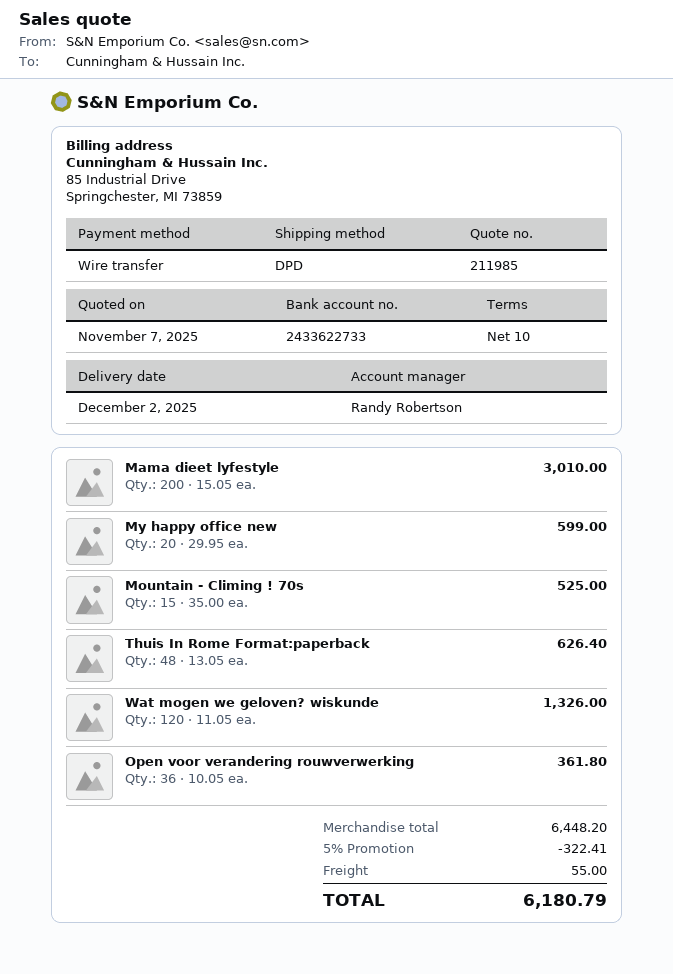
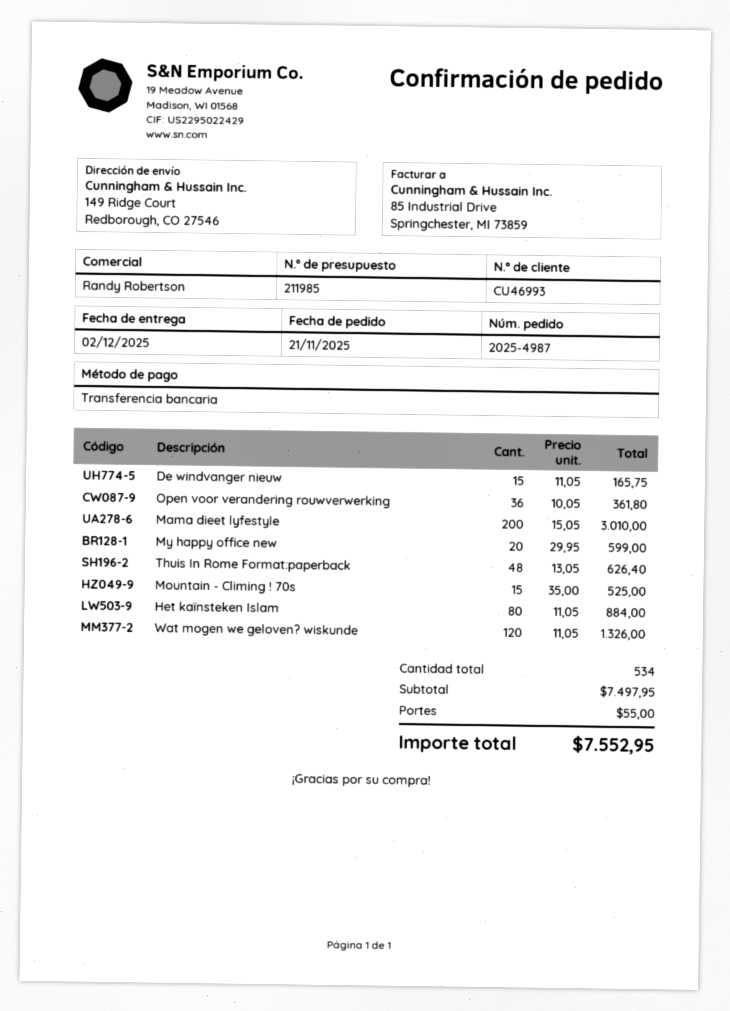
De windvanger nieuw: none -> 15 x 11.05 = 165.75
Het kaïnsteken Islam: none -> 80 x 11.05 = 884.00
subtotal: 6448.20 -> 7497.95
discount: 5% = 322.41 -> none
total: 6180.79 -> 7552.95

